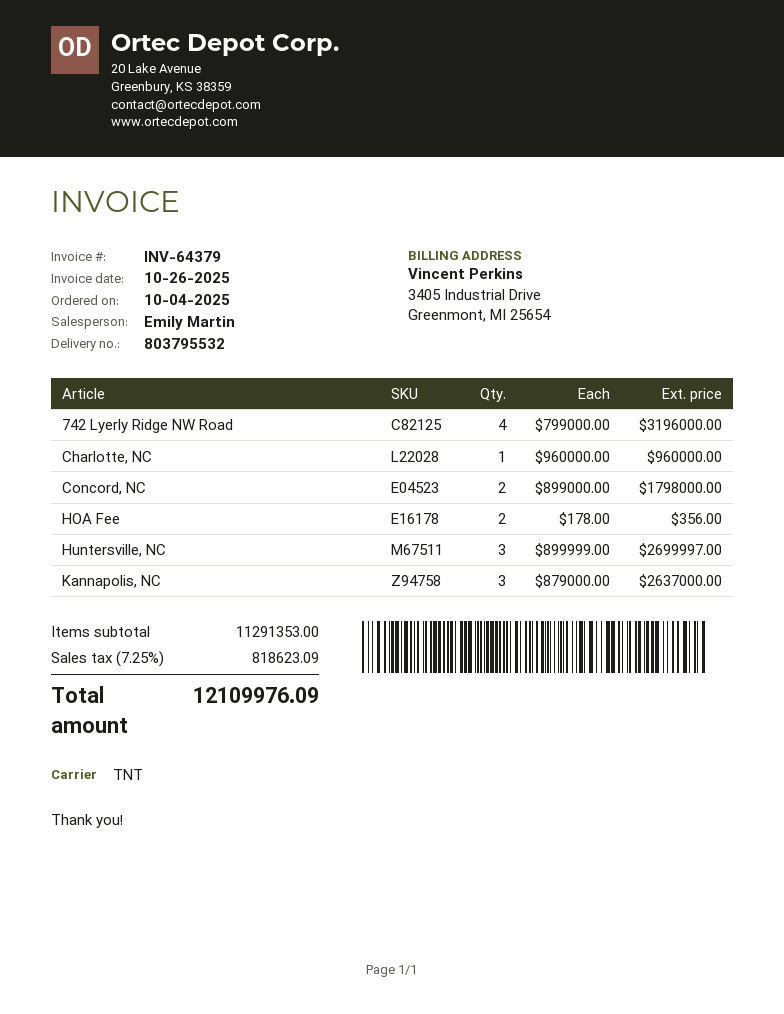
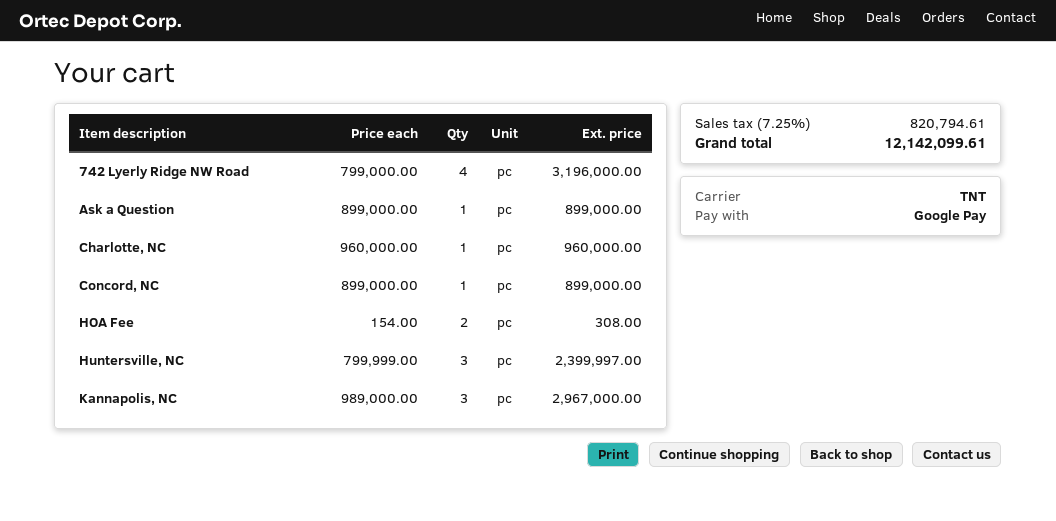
Concord, NC: 2 x 899000.00 = 1798000.00 -> 1 x 899000.00 = 899000.00
HOA Fee: 2 x 178.00 = 356.00 -> 2 x 154.00 = 308.00
Huntersville, NC: 3 x 899999.00 = 2699997.00 -> 3 x 799999.00 = 2399997.00
Kannapolis, NC: 3 x 879000.00 = 2637000.00 -> 3 x 989000.00 = 2967000.00
Ask a Question: none -> 1 x 899000.00 = 899000.00
tax: 7.25% = 818623.09 -> 7.25% = 820794.61
total: 12109976.09 -> 12142099.61

